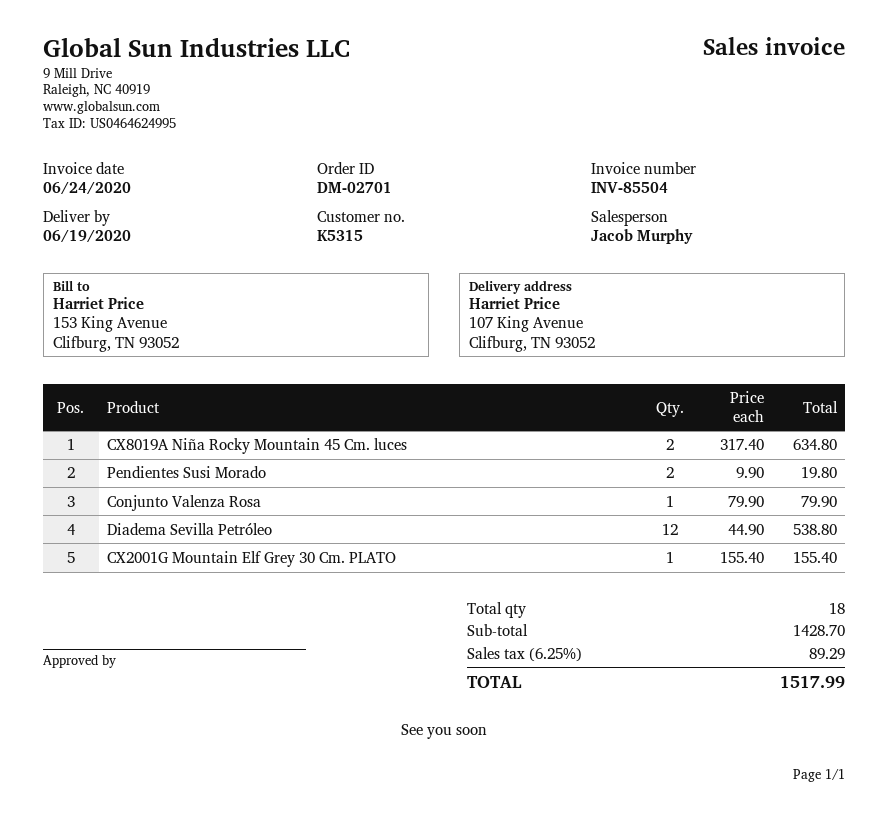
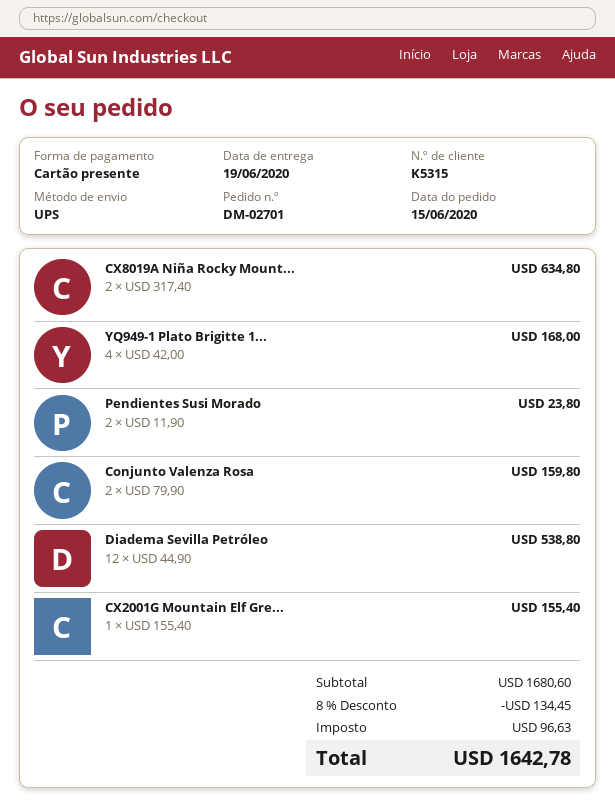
Pendientes Susi Morado: 2 x 9.90 = 19.80 -> 2 x 11.90 = 23.80
Conjunto Valenza Rosa: 1 x 79.90 = 79.90 -> 2 x 79.90 = 159.80
YQ949-1 Plato Brigitte 1...: none -> 4 x 42.00 = 168.00
subtotal: 1428.70 -> 1680.60
discount: none -> 8% = 134.45
tax: 89.29 -> 96.63
total: 1517.99 -> 1642.78

